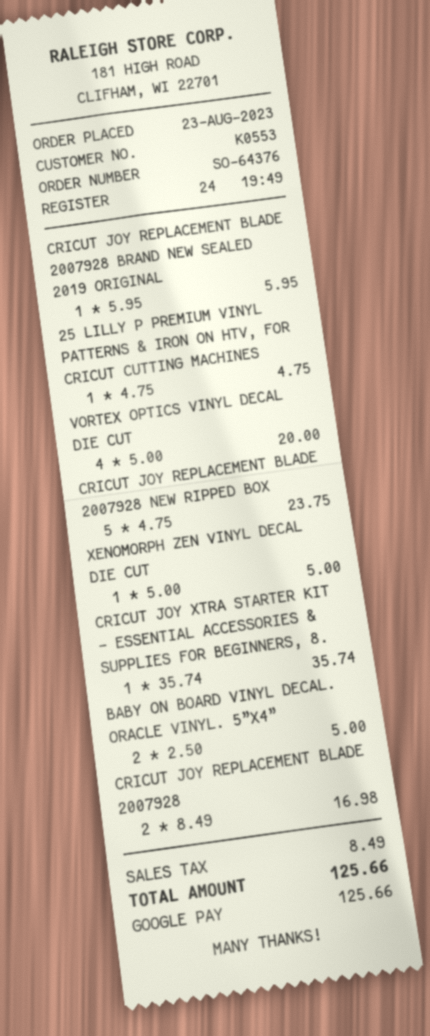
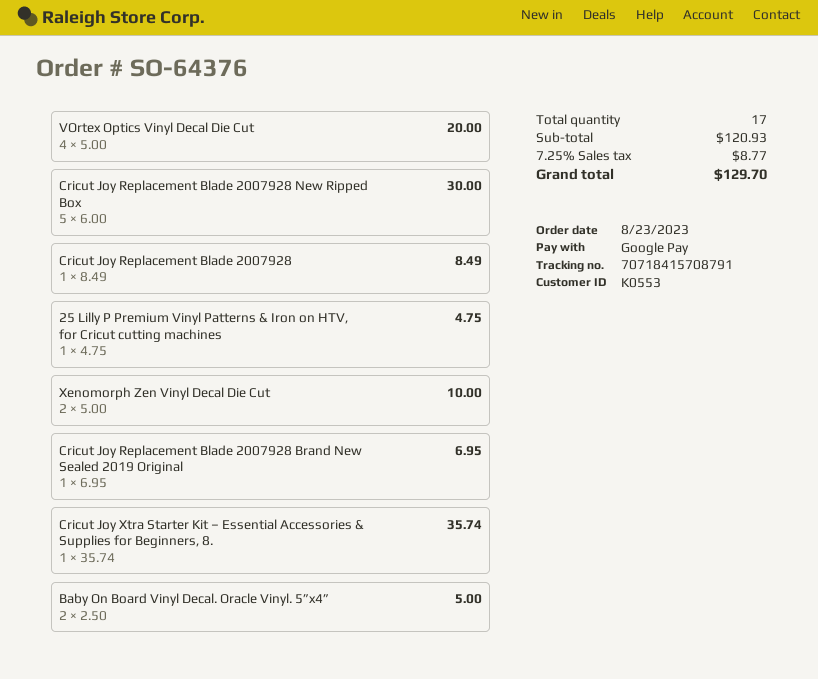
CRICUT JOY REPLACEMENT BLADE 2007928 BRAND NEW SEALED 2019 ORIGINAL: 1 x 5.95 = 5.95 -> 1 x 6.95 = 6.95
CRICUT JOY REPLACEMENT BLADE 2007928 NEW RIPPED BOX: 5 x 4.75 = 23.75 -> 5 x 6.00 = 30.00
XENOMORPH ZEN VINYL DECAL DIE CUT: 1 x 5.00 = 5.00 -> 2 x 5.00 = 10.00
CRICUT JOY REPLACEMENT BLADE 2007928: 2 x 8.49 = 16.98 -> 1 x 8.49 = 8.49
tax: 8.49 -> 8.77
total: 125.66 -> 129.70

